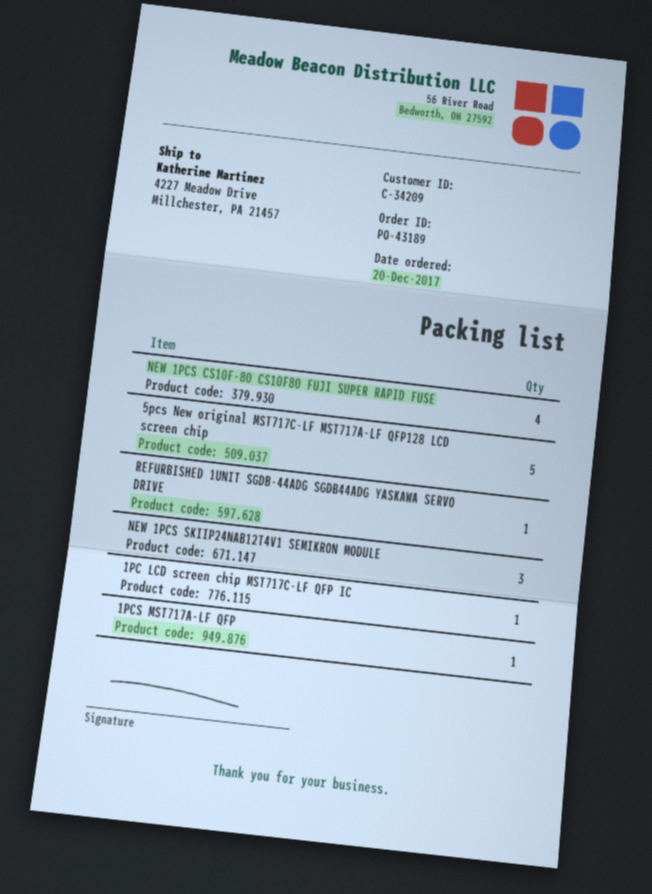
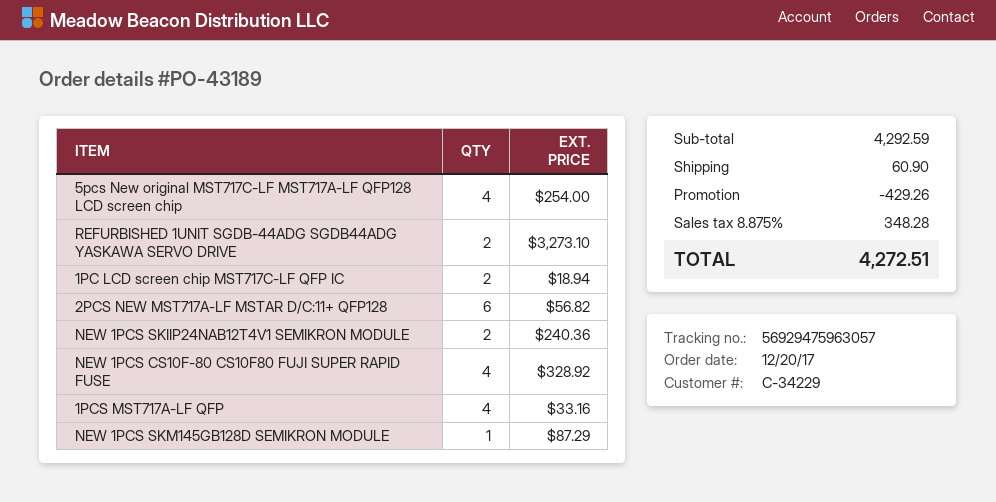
customer number: C-34209 -> C-34229
5pcs New original MST717C-LF MST717A-LF QFP128 LCD screen chip: 5 -> 4
REFURBISHED 1UNIT SGDB-44ADG SGDB44ADG YASKAWA SERVO DRIVE: 1 -> 2
NEW 1PCS SKIIP24NAB12T4V1 SEMIKRON MODULE: 3 -> 2
1PC LCD screen chip MST717C-LF QFP IC: 1 -> 2
1PCS MST717A-LF QFP: 1 -> 4
2PCS NEW MST717A-LF MSTAR D/C:11+ QFP128: none -> 6
NEW 1PCS SKM145GB128D SEMIKRON MODULE: none -> 1

